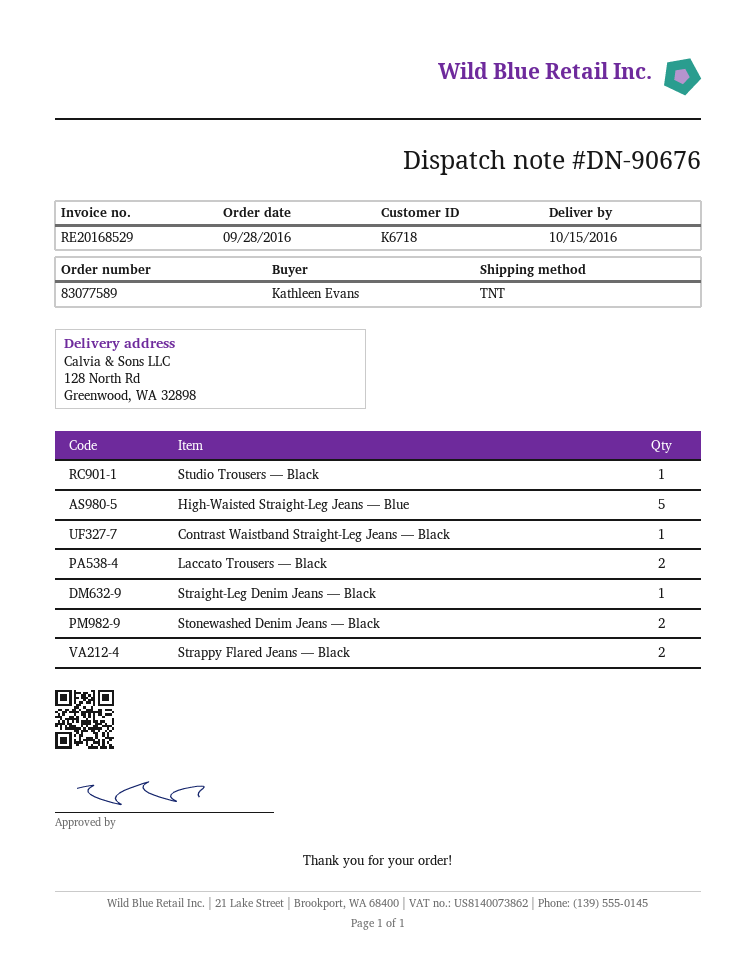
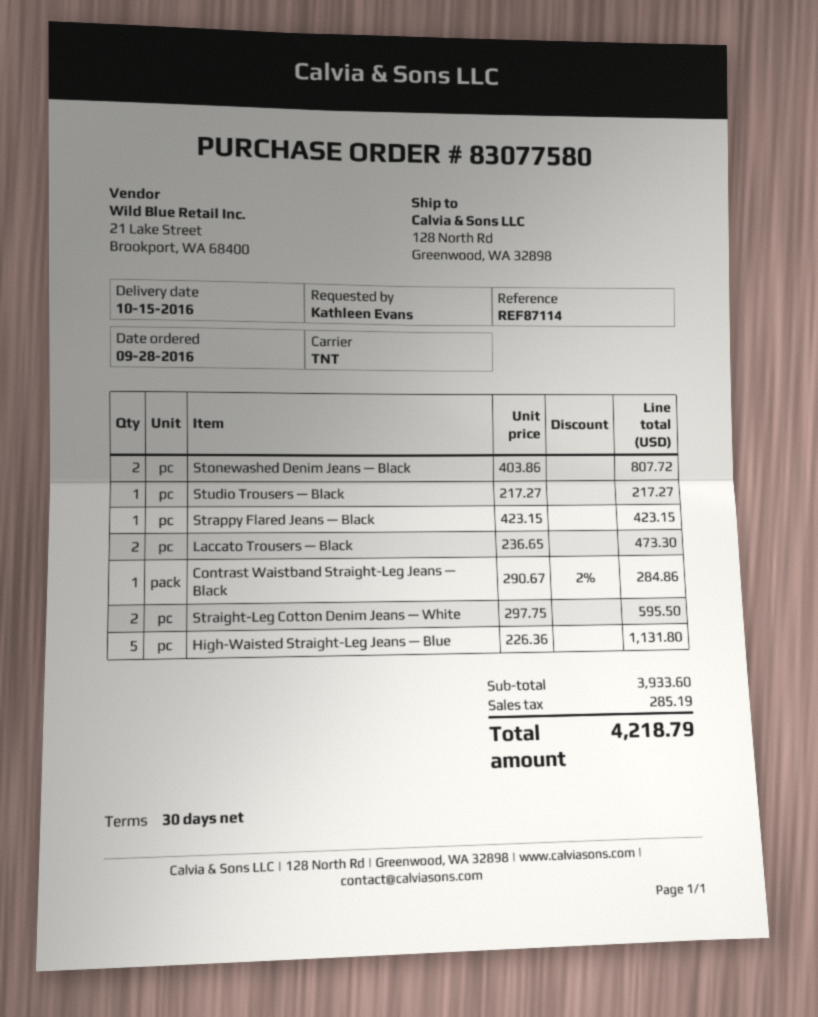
order number: 83077589 -> 83077580
Straight-Leg Denim Jeans — Black: 1 -> none
Strappy Flared Jeans — Black: 2 -> 1
Straight-Leg Cotton Denim Jeans — White: none -> 2

